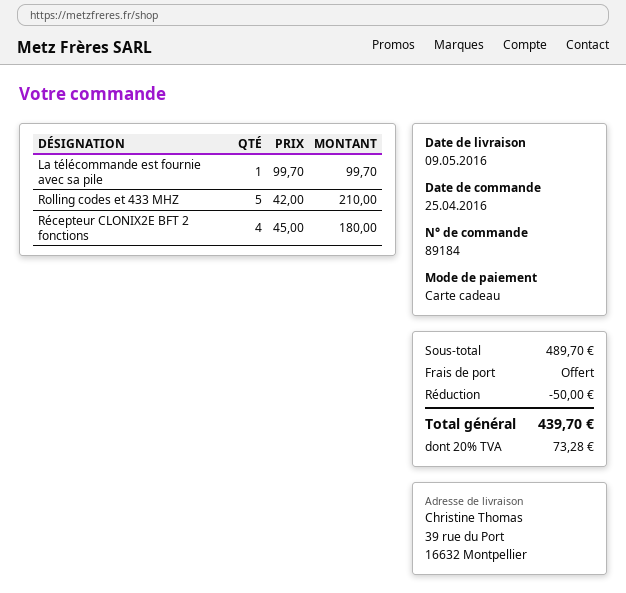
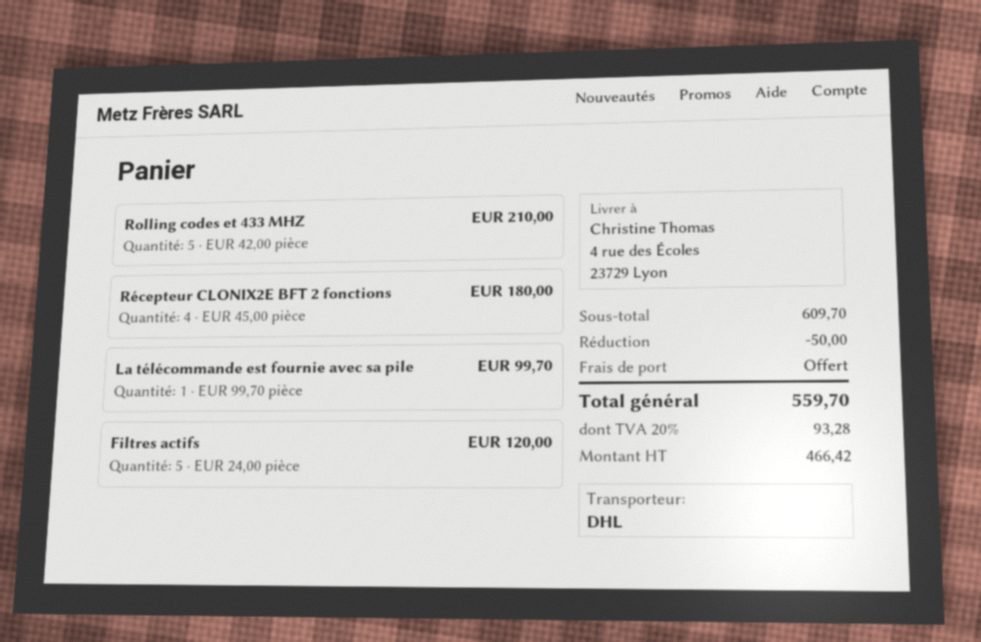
ship to: 39 rue du Port, 16632 Montpellier -> 4 rue des Écoles, 23729 Lyon
Filtres actifs: none -> 5 x 24.00 = 120.00
subtotal: 489.70 -> 609.70
tax: 20% = 73.28 -> 20% = 93.28
total: 439.70 -> 559.70

